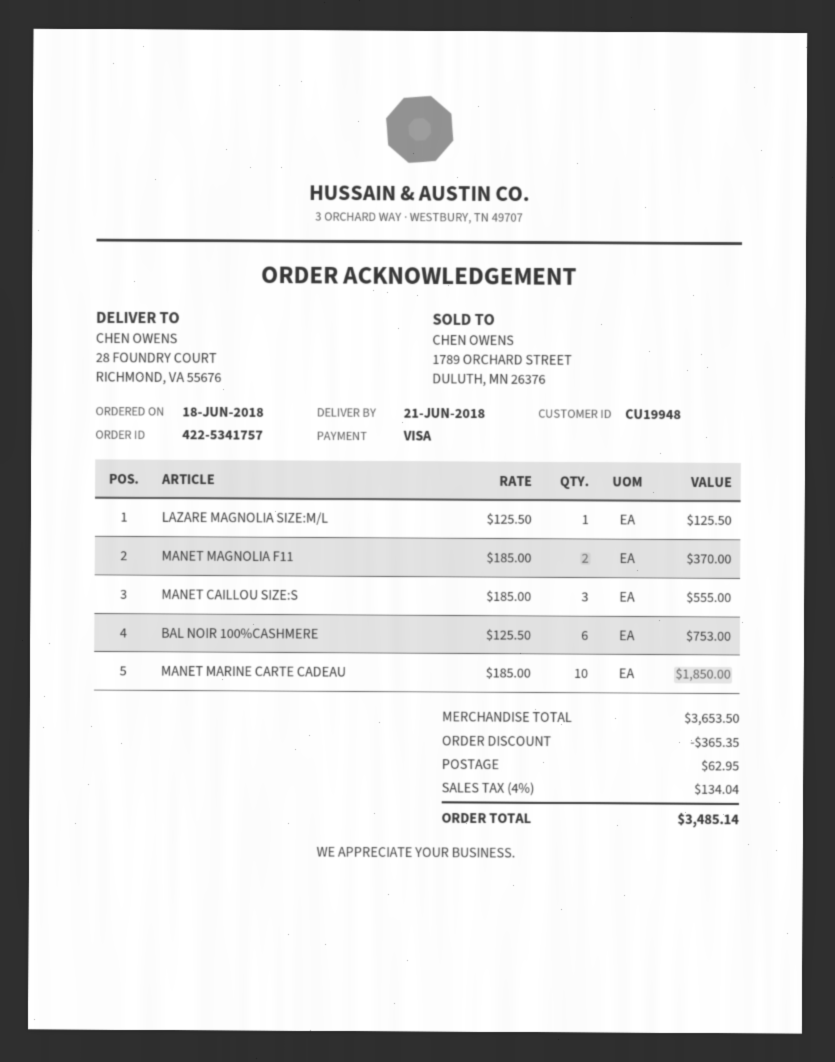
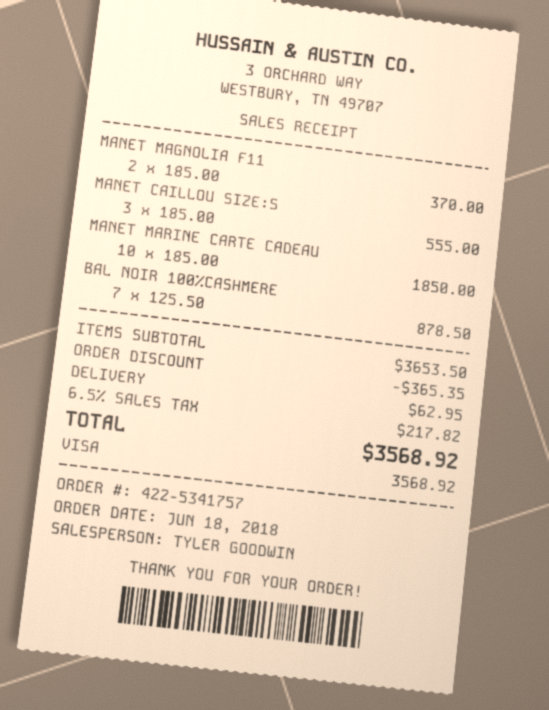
LAZARE MAGNOLIA SIZE:M/L: 1 x 125.50 = 125.50 -> none
BAL NOIR 100%CASHMERE: 6 x 125.50 = 753.00 -> 7 x 125.50 = 878.50
tax: 4% = 134.04 -> 6.5% = 217.82
total: 3485.14 -> 3568.92

